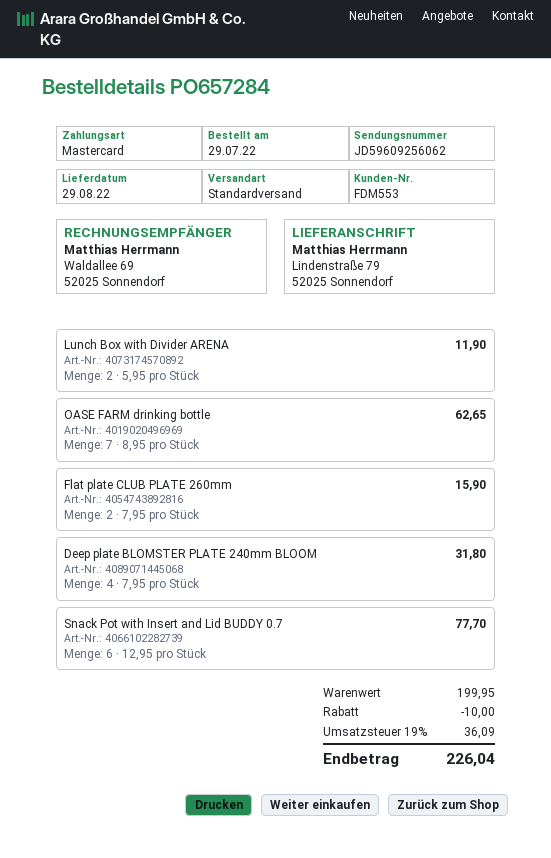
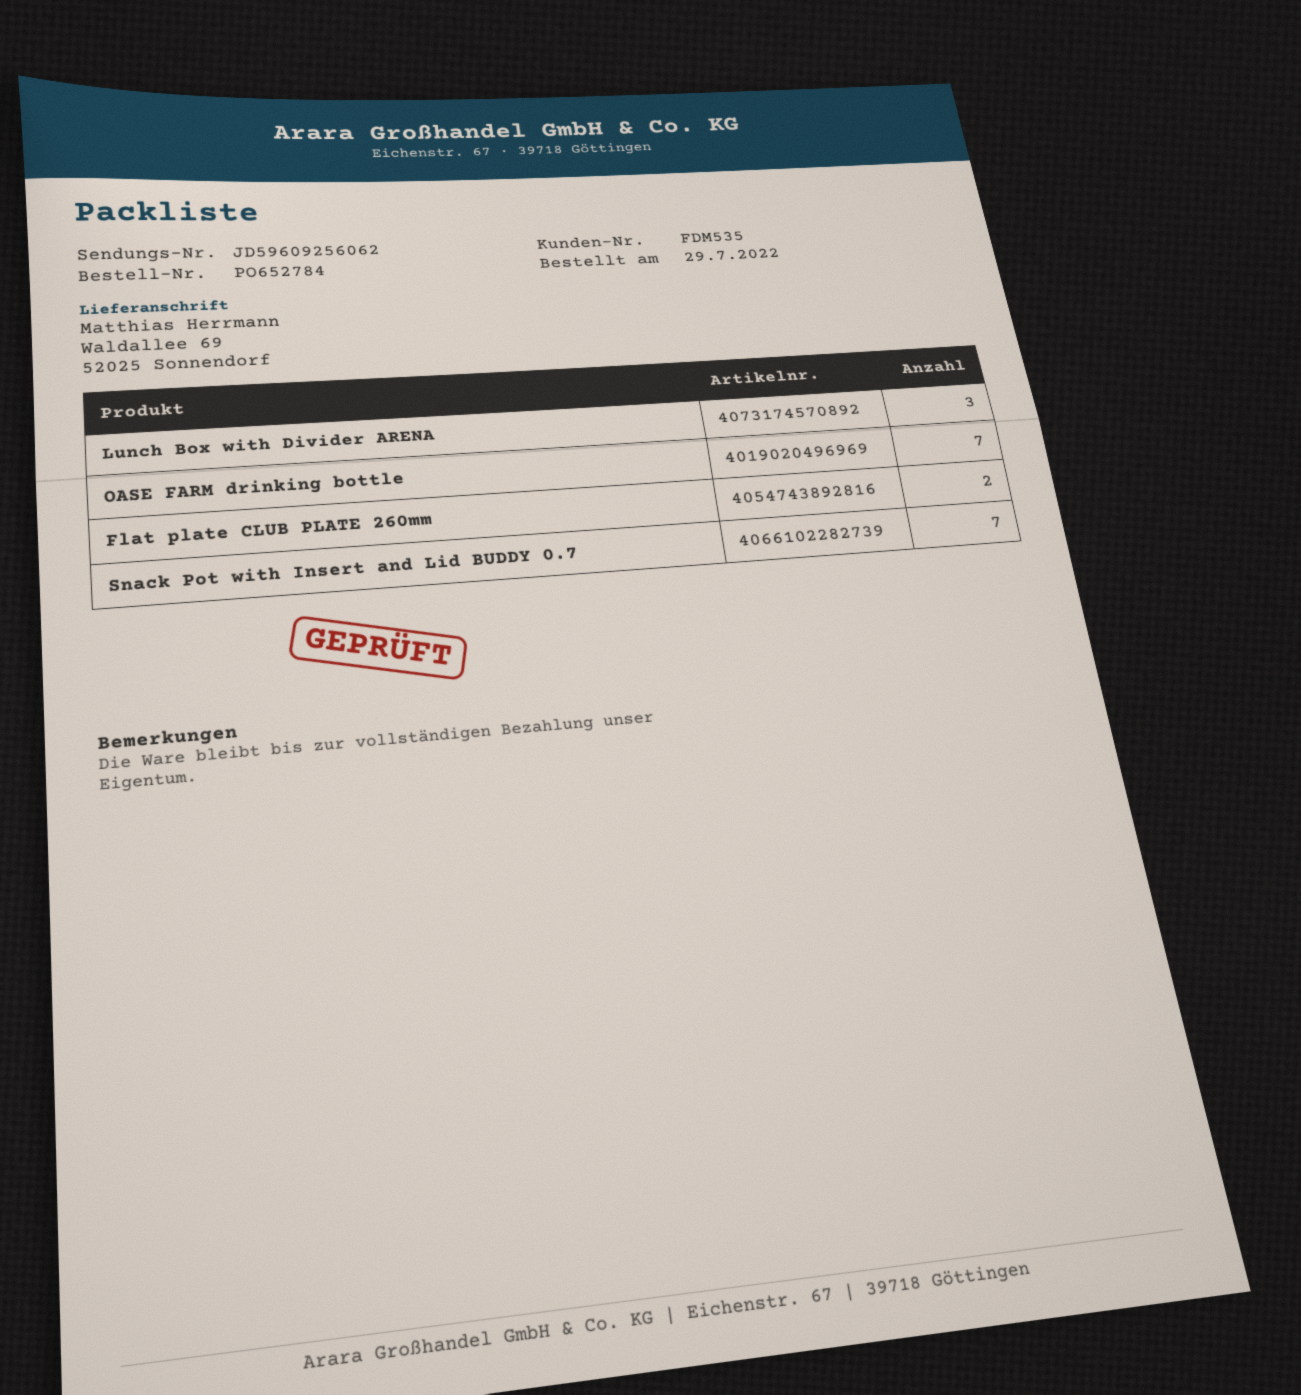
order number: PO657284 -> PO652784
customer number: FDM553 -> FDM535
ship to: Lindenstraße 79, 52025 Sonnendorf -> Waldallee 69, 52025 Sonnendorf
Lunch Box with Divider ARENA: 2 -> 3
Deep plate BLOMSTER PLATE 240mm BLOOM: 4 -> none
Snack Pot with Insert and Lid BUDDY 0.7: 6 -> 7

